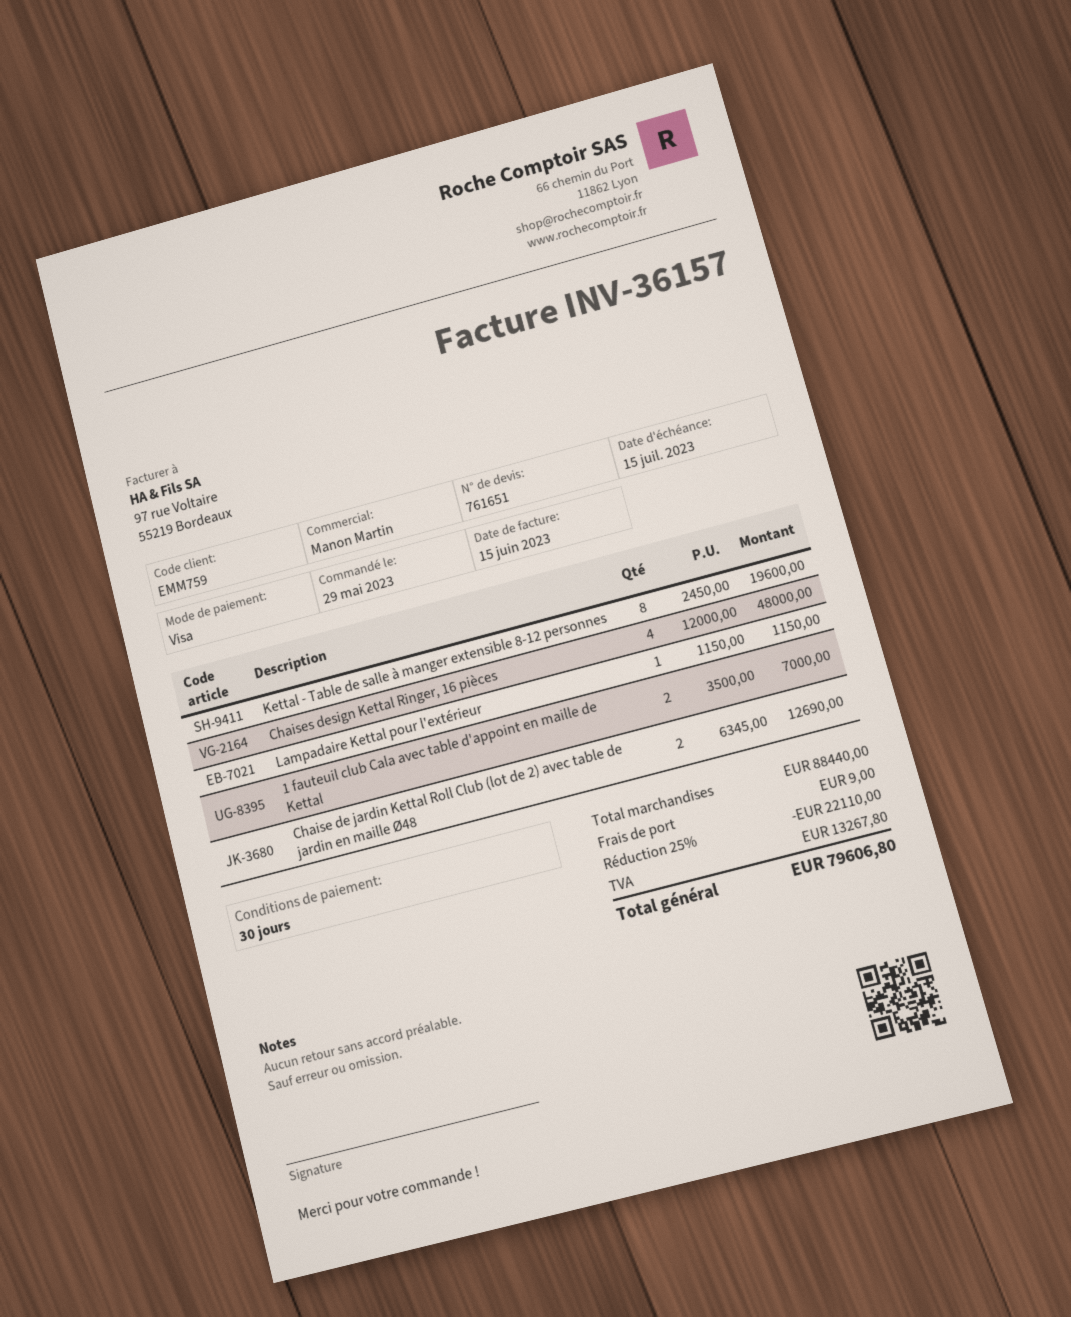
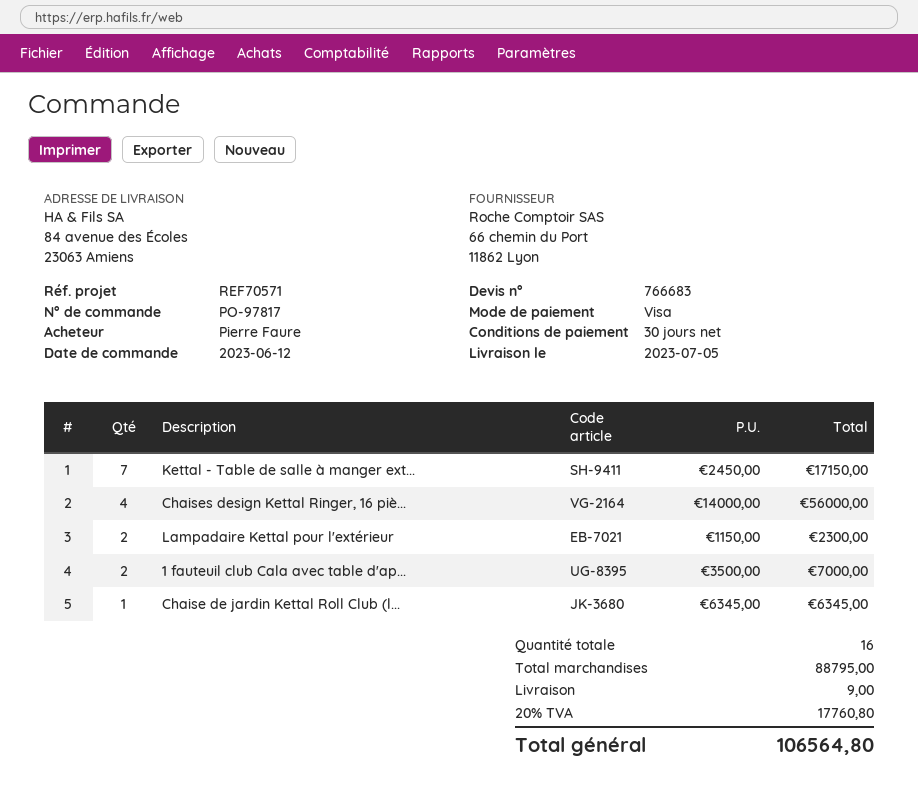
quote number: 761651 -> 766683
order date: 2023-05-29 -> 2023-06-12
Kettal - Table de salle à manger extensible 8-12 personnes: 8 x 2450.00 = 19600.00 -> 7 x 2450.00 = 17150.00
Chaises design Kettal Ringer, 16 pièces: 4 x 12000.00 = 48000.00 -> 4 x 14000.00 = 56000.00
Lampadaire Kettal pour l'extérieur: 1 x 1150.00 = 1150.00 -> 2 x 1150.00 = 2300.00
Chaise de jardin Kettal Roll Club (lot de 2) avec table de jardin en maille Ø48: 2 x 6345.00 = 12690.00 -> 1 x 6345.00 = 6345.00
subtotal: 88440.00 -> 88795.00
discount: 25% = 22110.00 -> none
tax: 13267.80 -> 17760.80
total: 79606.80 -> 106564.80

